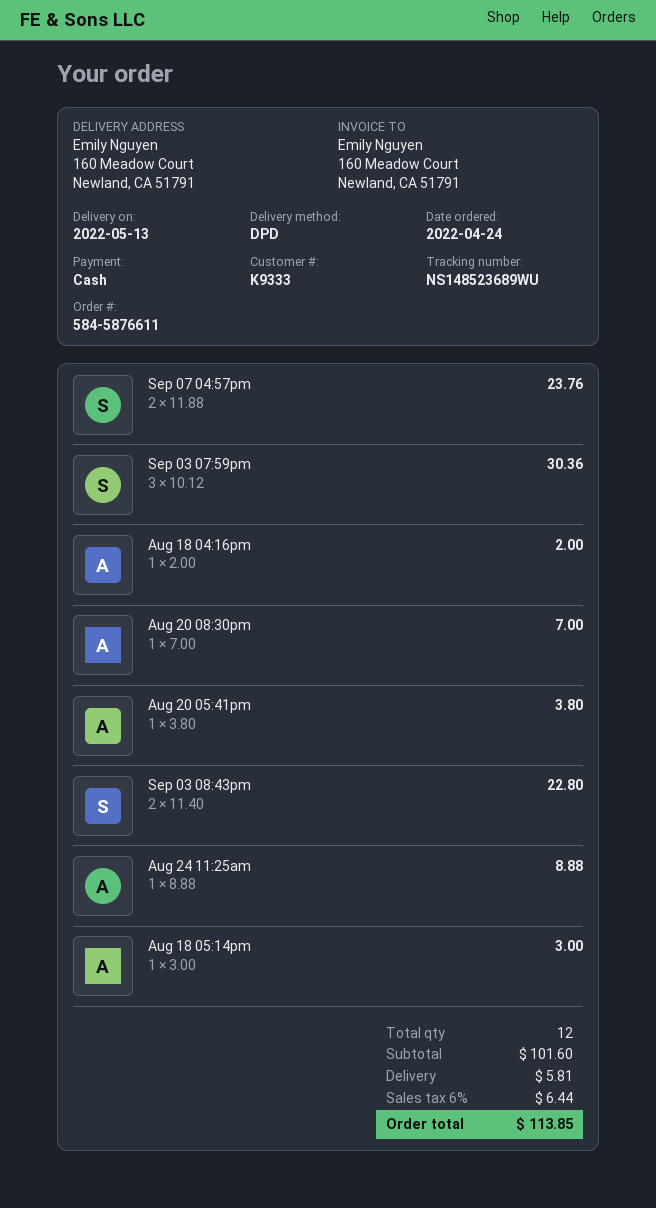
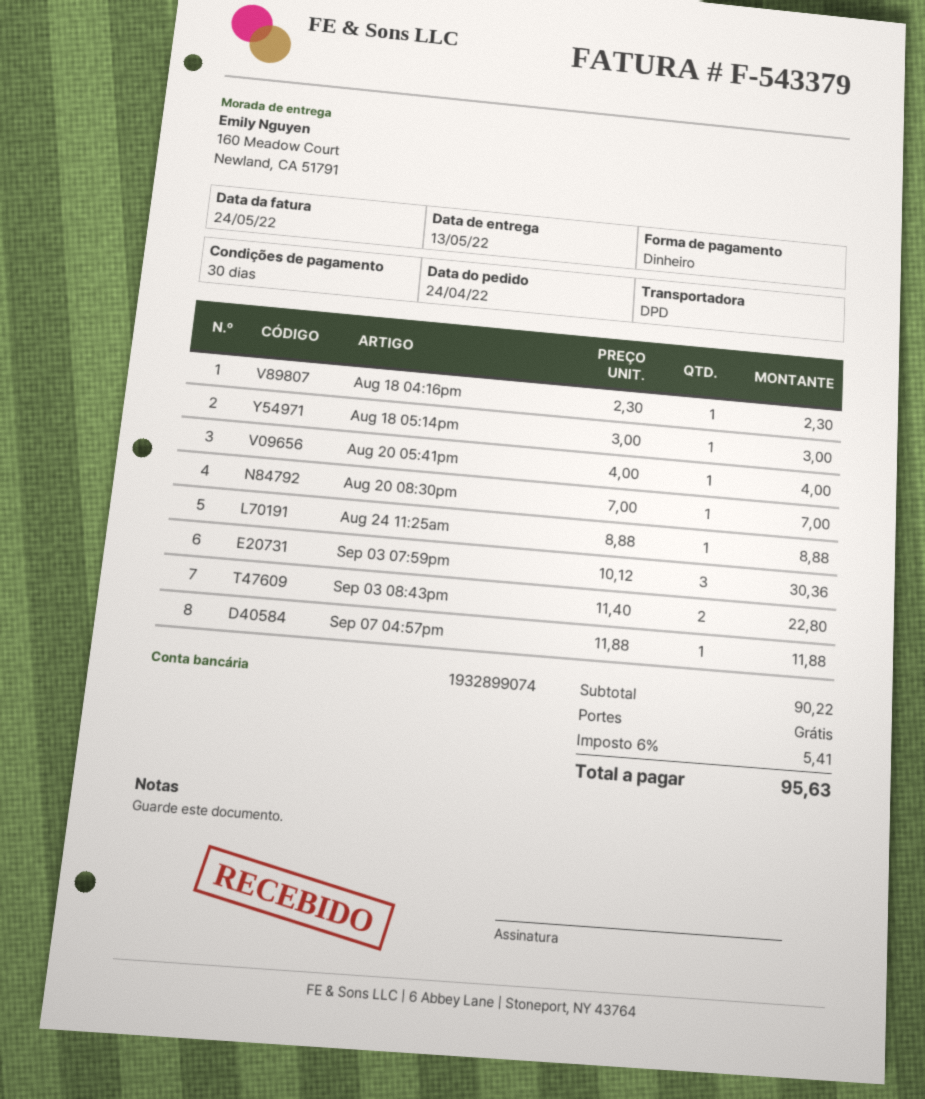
Sep 07 04:57pm: 2 x 11.88 = 23.76 -> 1 x 11.88 = 11.88
Aug 18 04:16pm: 1 x 2.00 = 2.00 -> 1 x 2.30 = 2.30
Aug 20 05:41pm: 1 x 3.80 = 3.80 -> 1 x 4.00 = 4.00
subtotal: 101.60 -> 90.22
shipping: 5.81 -> 0.00
tax: 6% = 6.44 -> 6% = 5.41
total: 113.85 -> 95.63

